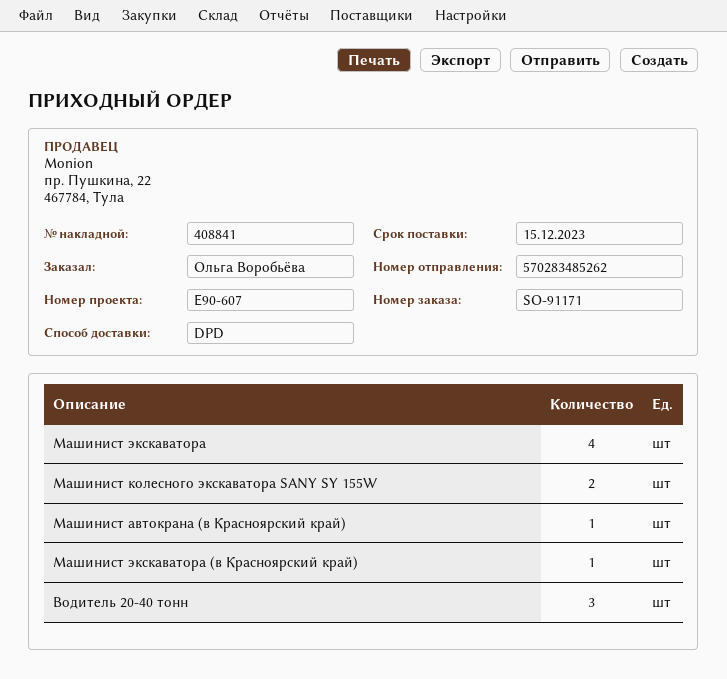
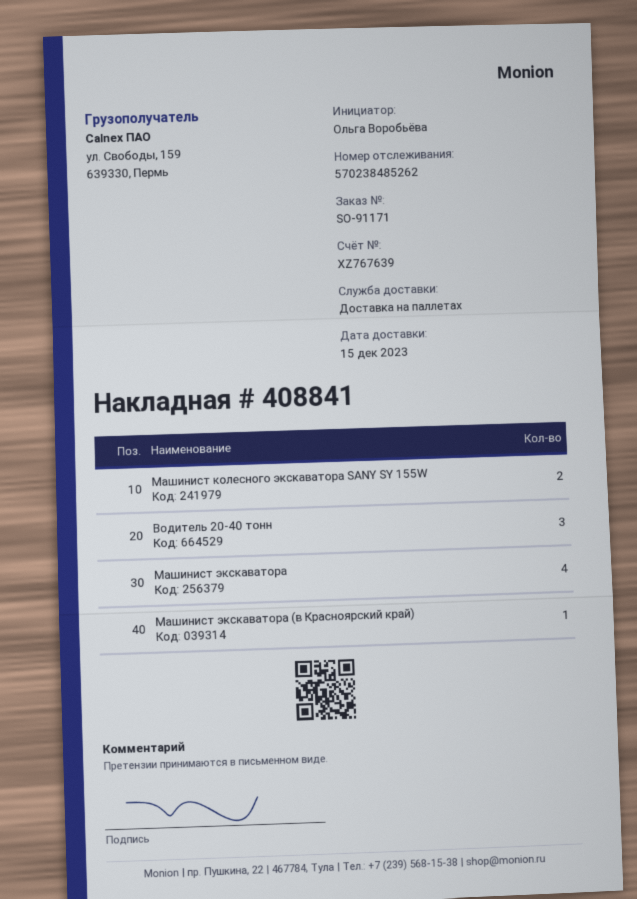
shipping method: DPD -> pallet freight
tracking number: 570283485262 -> 570238485262
Машинист автокрана (в Красноярский край): 1 -> none

